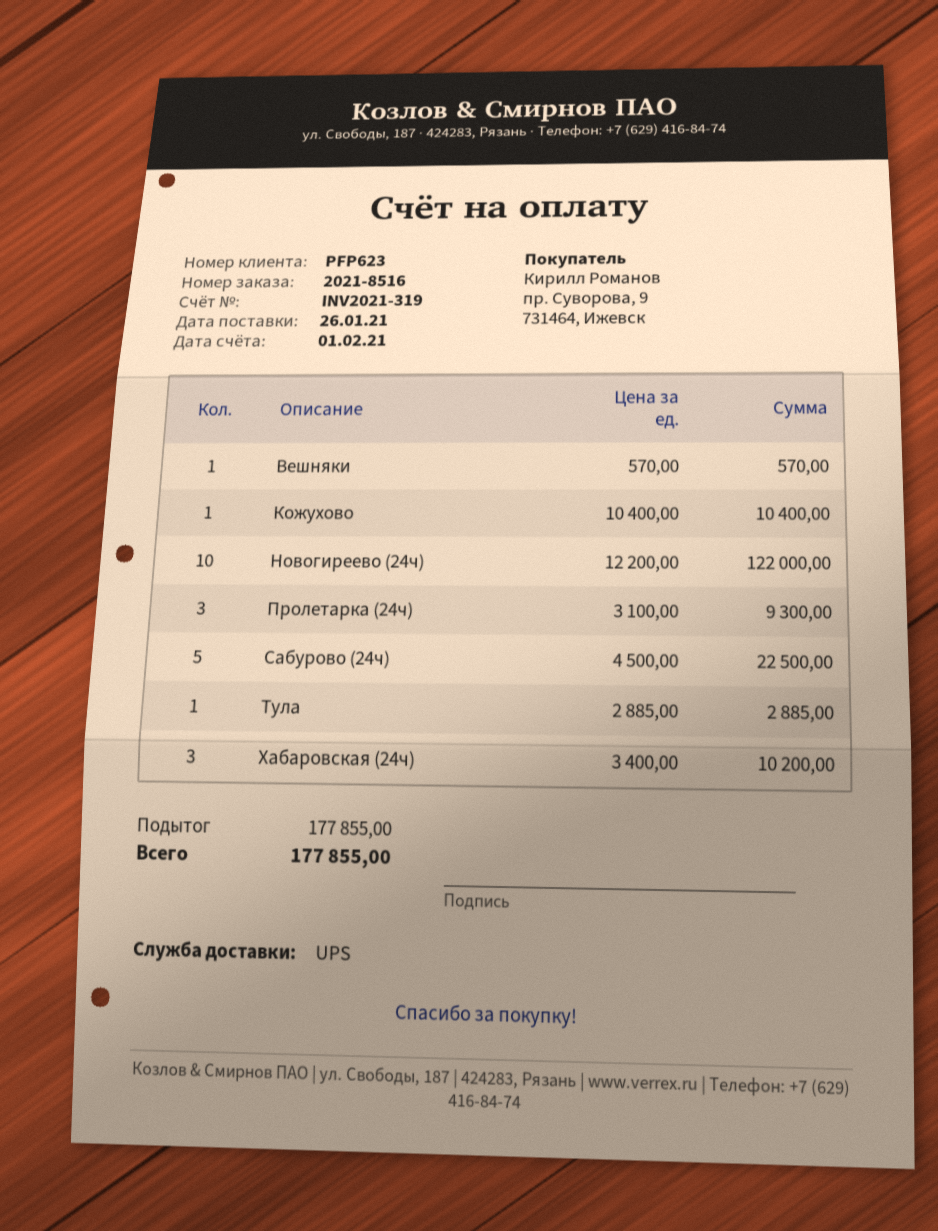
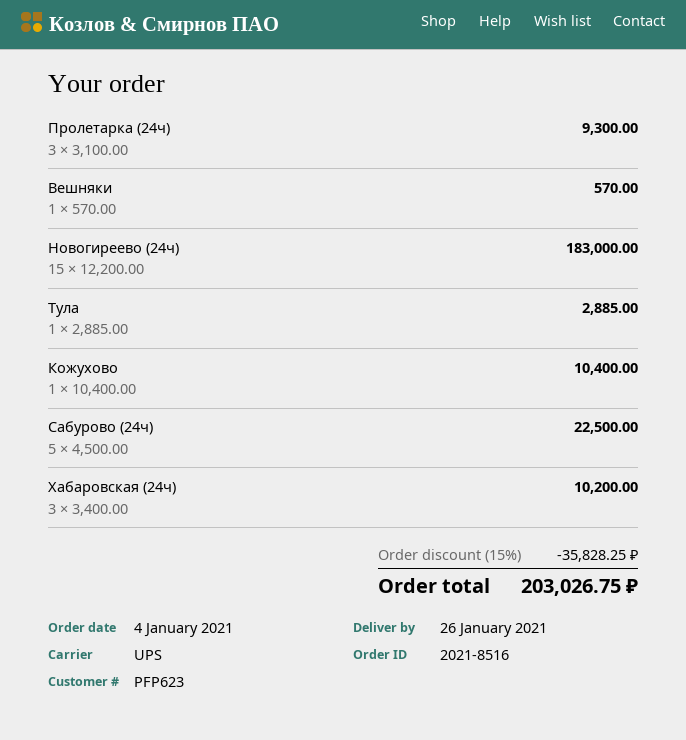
Новогиреево (24ч): 10 x 12200.00 = 122000.00 -> 15 x 12200.00 = 183000.00
discount: none -> 15% = 35828.25
total: 177855.00 -> 203026.75

